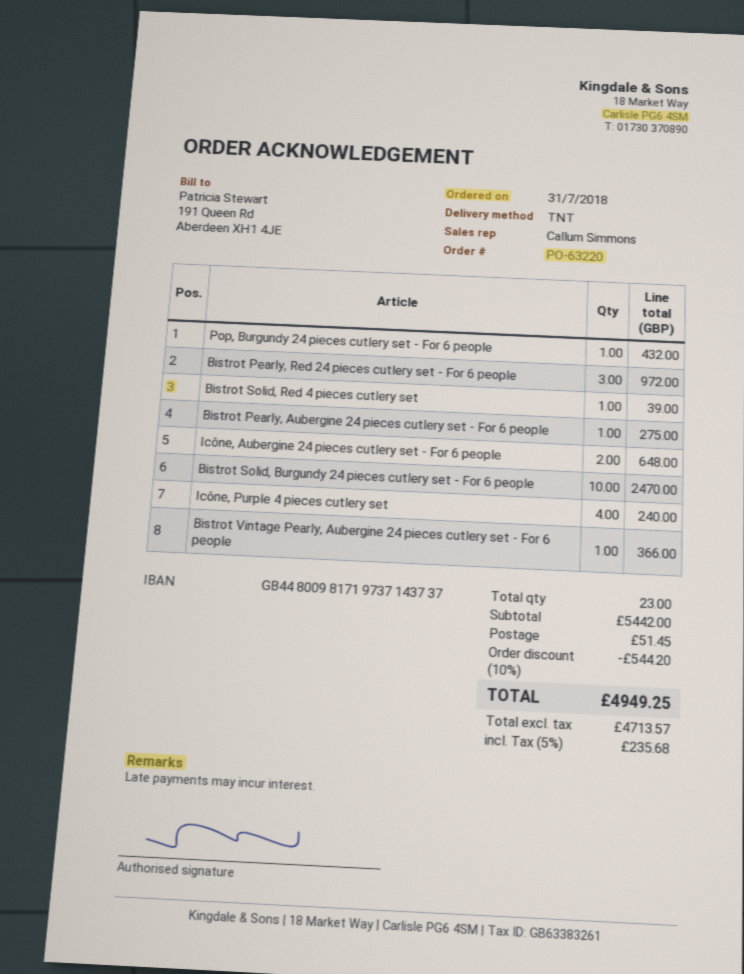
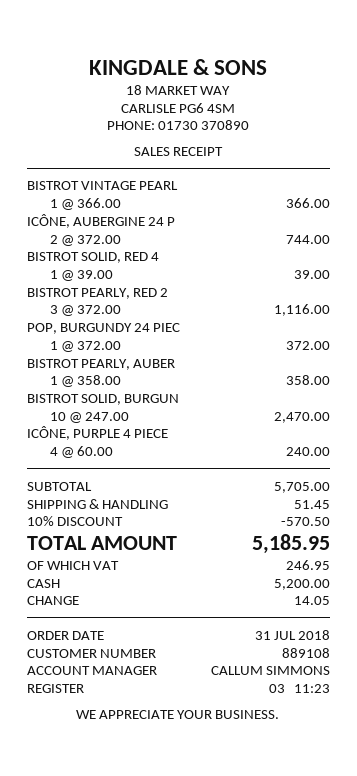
Pop, Burgundy 24 pieces cutlery set - For 6 people: 1 for 432.00 -> 1 for 372.00
Bistrot Pearly, Red 24 pieces cutlery set - For 6 people: 3 for 972.00 -> 3 for 1116.00
Bistrot Pearly, Aubergine 24 pieces cutlery set - For 6 people: 1 for 275.00 -> 1 for 358.00
Icône, Aubergine 24 pieces cutlery set - For 6 people: 2 for 648.00 -> 2 for 744.00
subtotal: 5442.00 -> 5705.00
discount: 10% = 544.20 -> 10% = 570.50
tax: 235.68 -> 246.95
total: 4949.25 -> 5185.95

